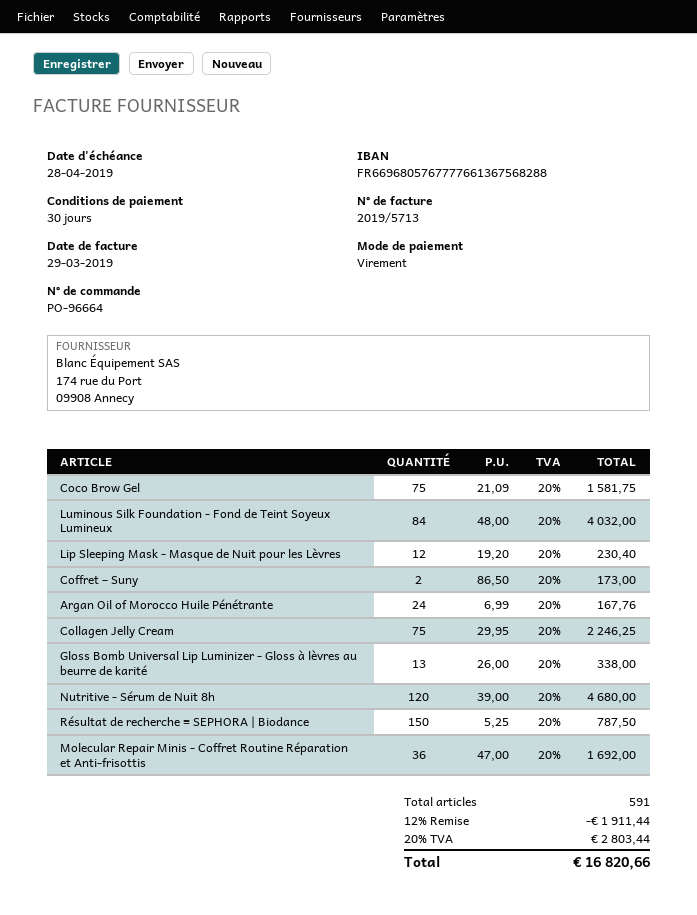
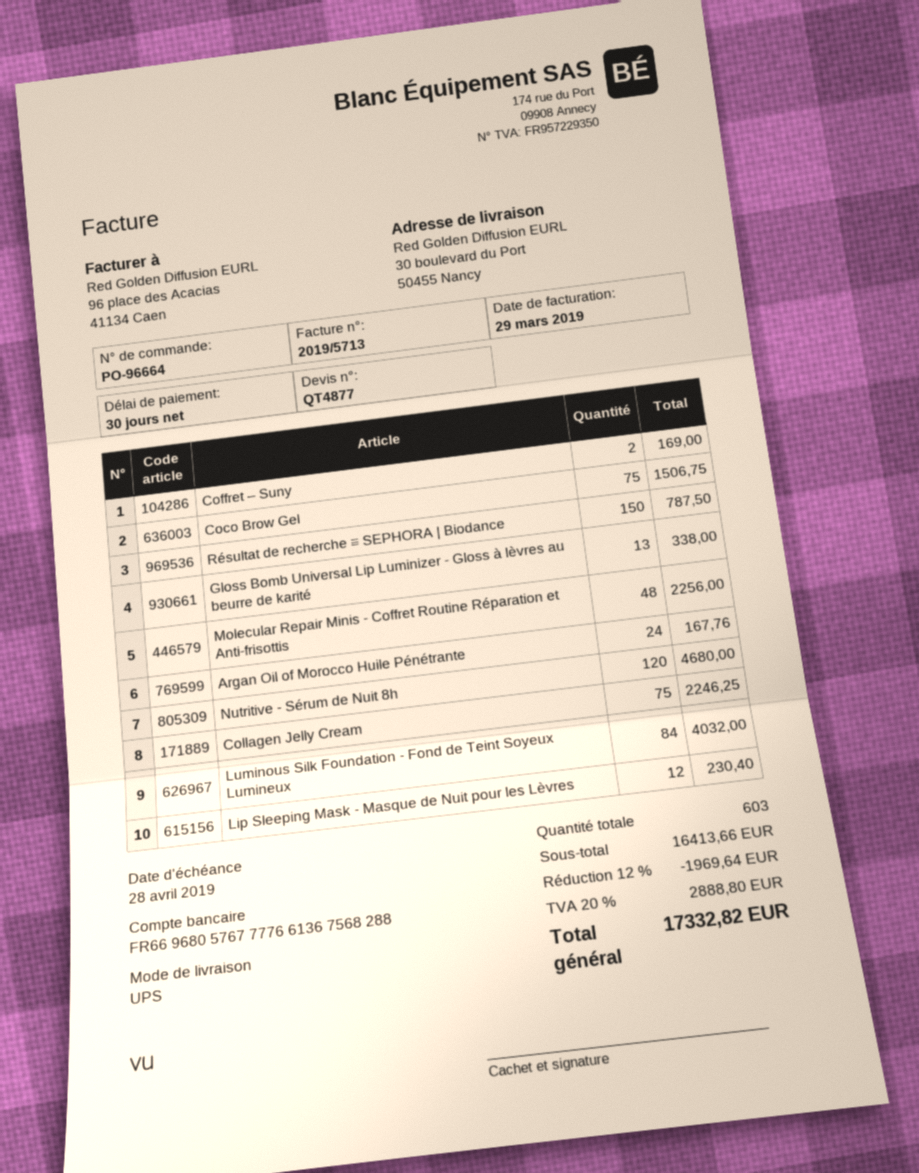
Coco Brow Gel: 75 for 1581.75 -> 75 for 1506.75
Coffret – Suny: 2 for 173.00 -> 2 for 169.00
Molecular Repair Minis - Coffret Routine Réparation et Anti-frisottis: 36 for 1692.00 -> 48 for 2256.00
total quantity: 591 -> 603
discount: 12% = 1911.44 -> 12% = 1969.64
tax: 20% = 2803.44 -> 20% = 2888.80
total: 16820.66 -> 17332.82

